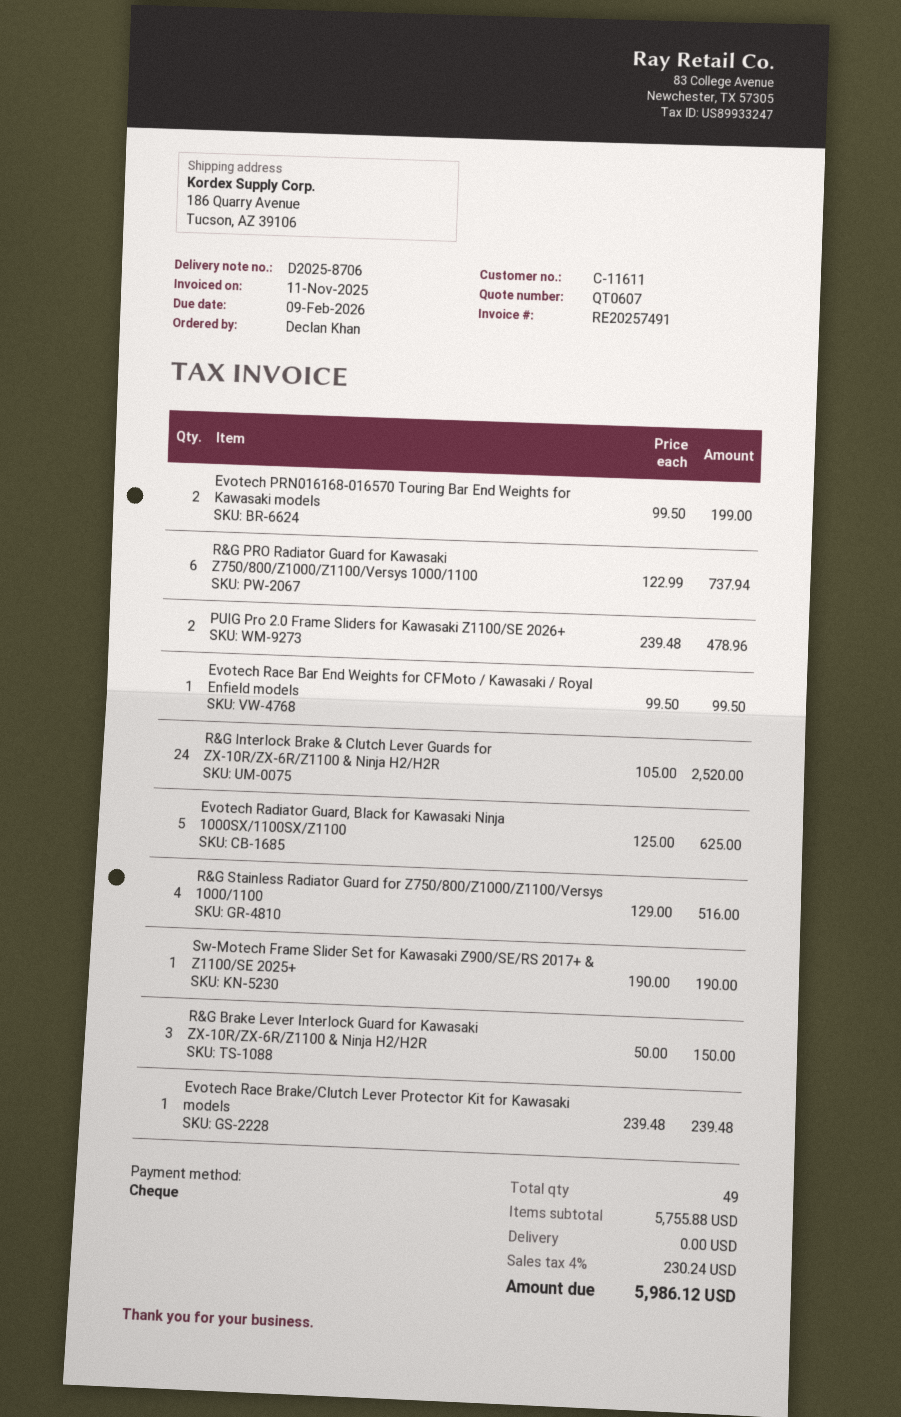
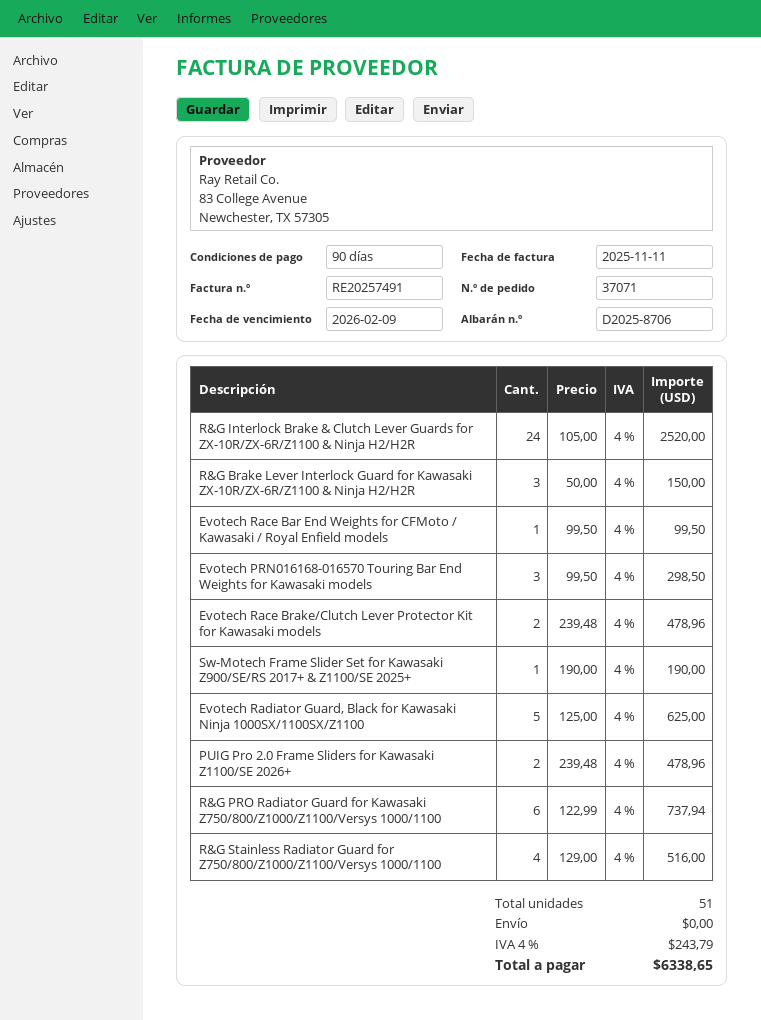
Evotech PRN016168-016570 Touring Bar End Weights for Kawasaki models: 2 x 99.50 = 199.00 -> 3 x 99.50 = 298.50
Evotech Race Brake/Clutch Lever Protector Kit for Kawasaki models: 1 x 239.48 = 239.48 -> 2 x 239.48 = 478.96
total quantity: 49 -> 51
tax: 4% = 230.24 -> 4% = 243.79
total: 5986.12 -> 6338.65

